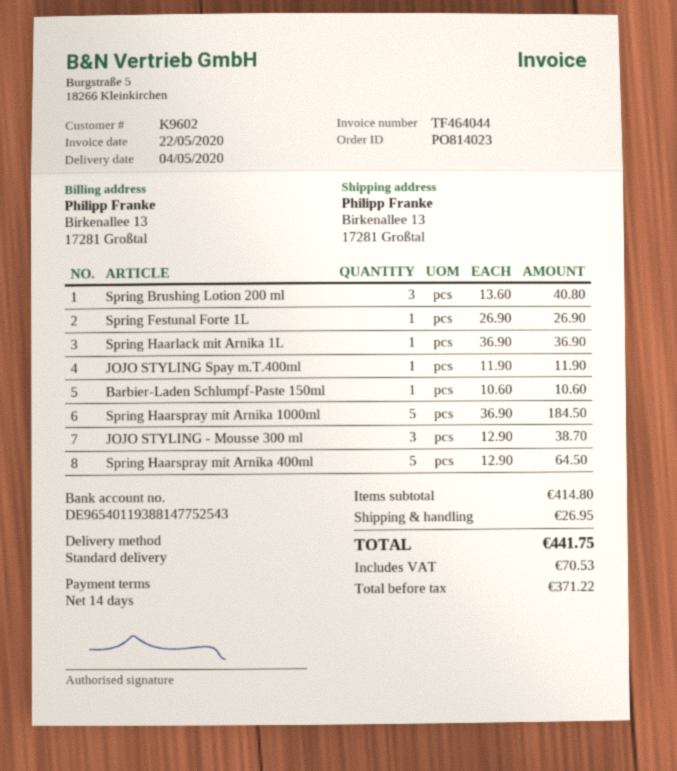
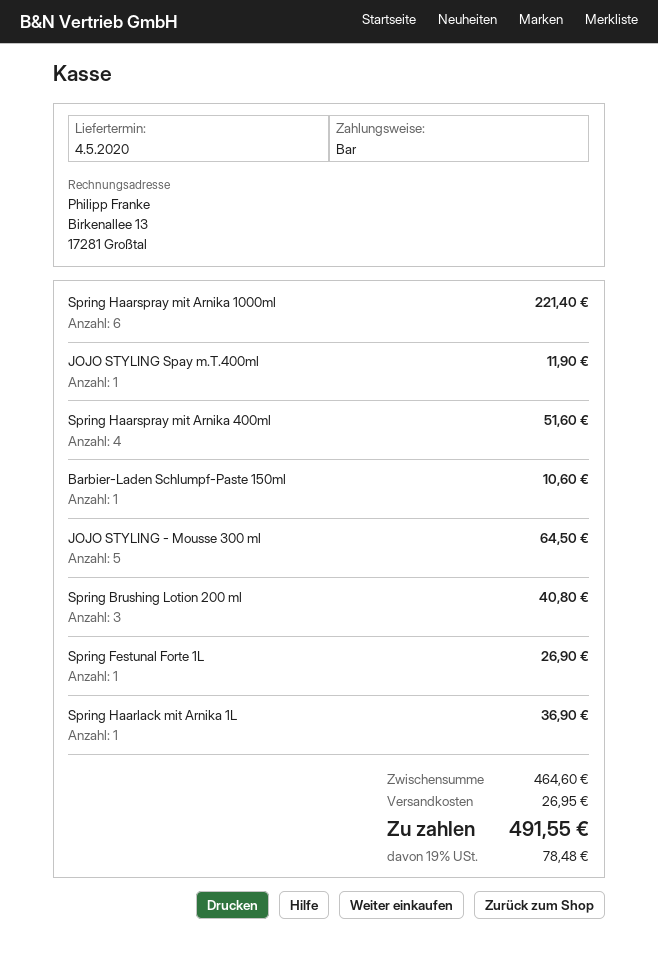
Spring Haarspray mit Arnika 1000ml: 5 for 184.50 -> 6 for 221.40
JOJO STYLING - Mousse 300 ml: 3 for 38.70 -> 5 for 64.50
Spring Haarspray mit Arnika 400ml: 5 for 64.50 -> 4 for 51.60
subtotal: 414.80 -> 464.60
tax: 70.53 -> 78.48
total: 441.75 -> 491.55

